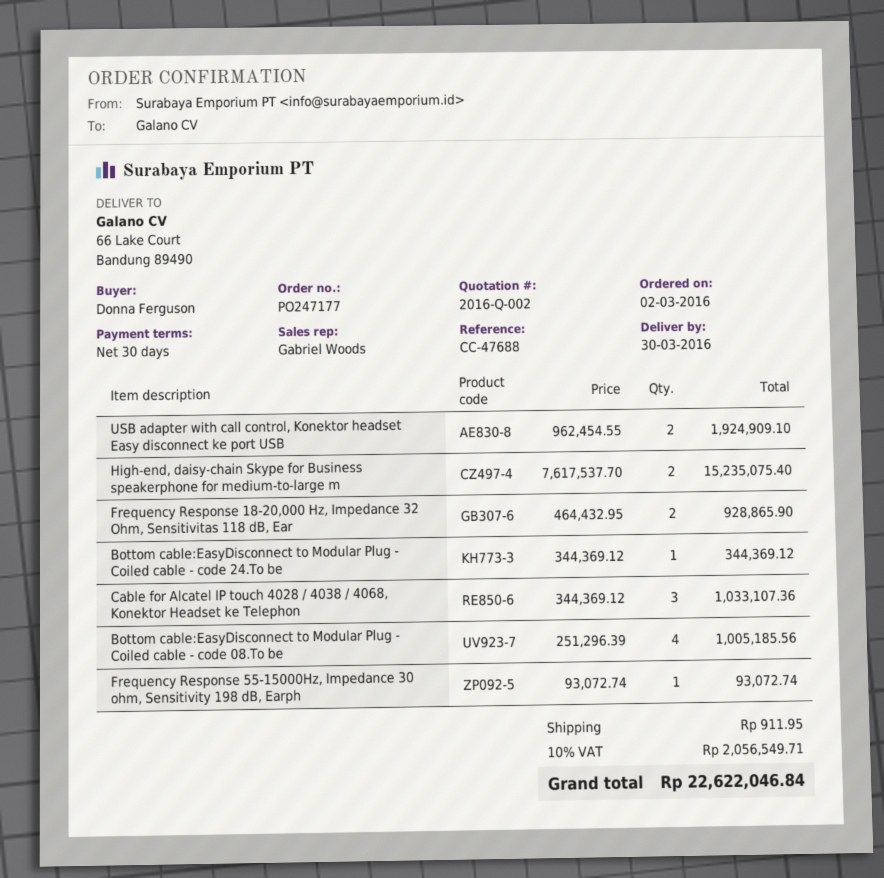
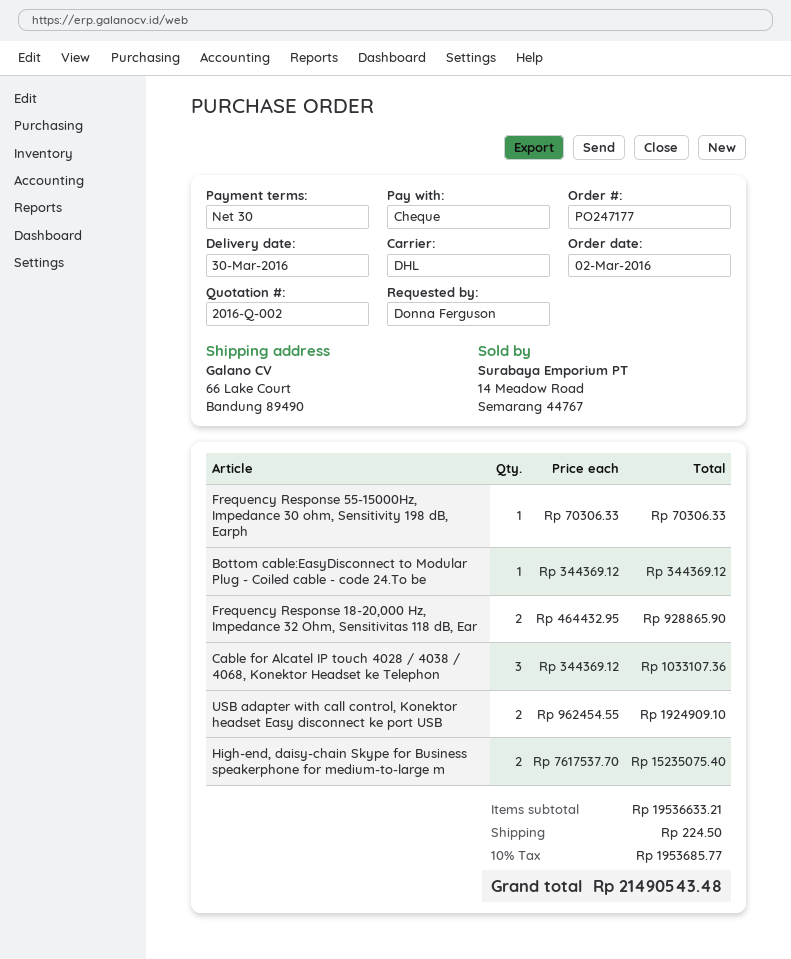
Bottom cable:EasyDisconnect to Modular Plug - Coiled cable - code 08.To be: 4 x 251296.39 = 1005185.56 -> none
Frequency Response 55-15000Hz, Impedance 30 ohm, Sensitivity 198 dB, Earph: 1 x 93072.74 = 93072.74 -> 1 x 70306.33 = 70306.33
shipping: 911.95 -> 224.50
tax: 10% = 2056549.71 -> 10% = 1953685.77
total: 22622046.84 -> 21490543.48

